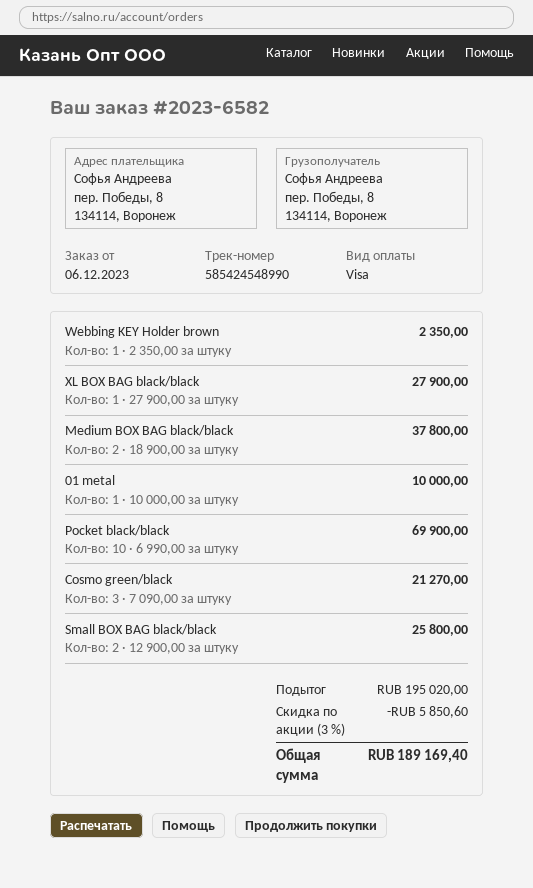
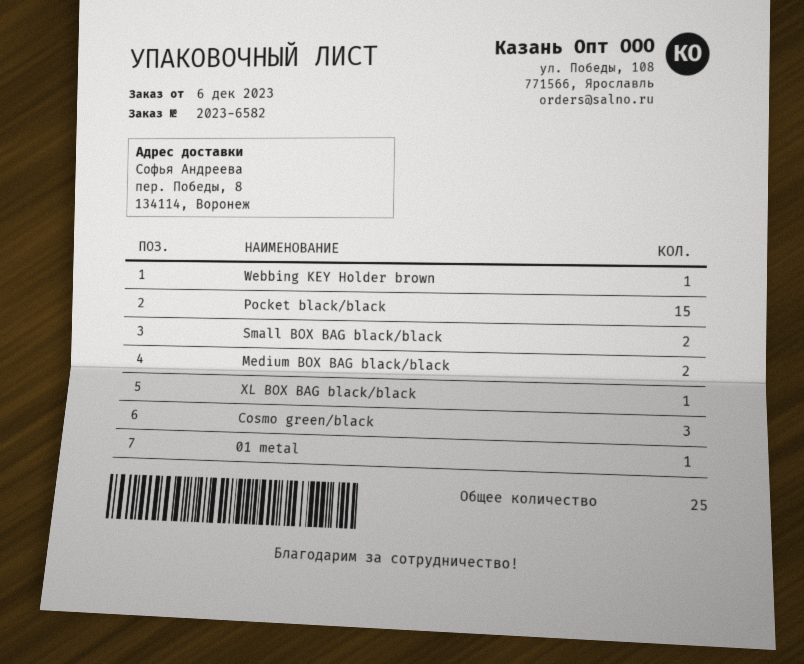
Pocket black/black: 10 -> 15

